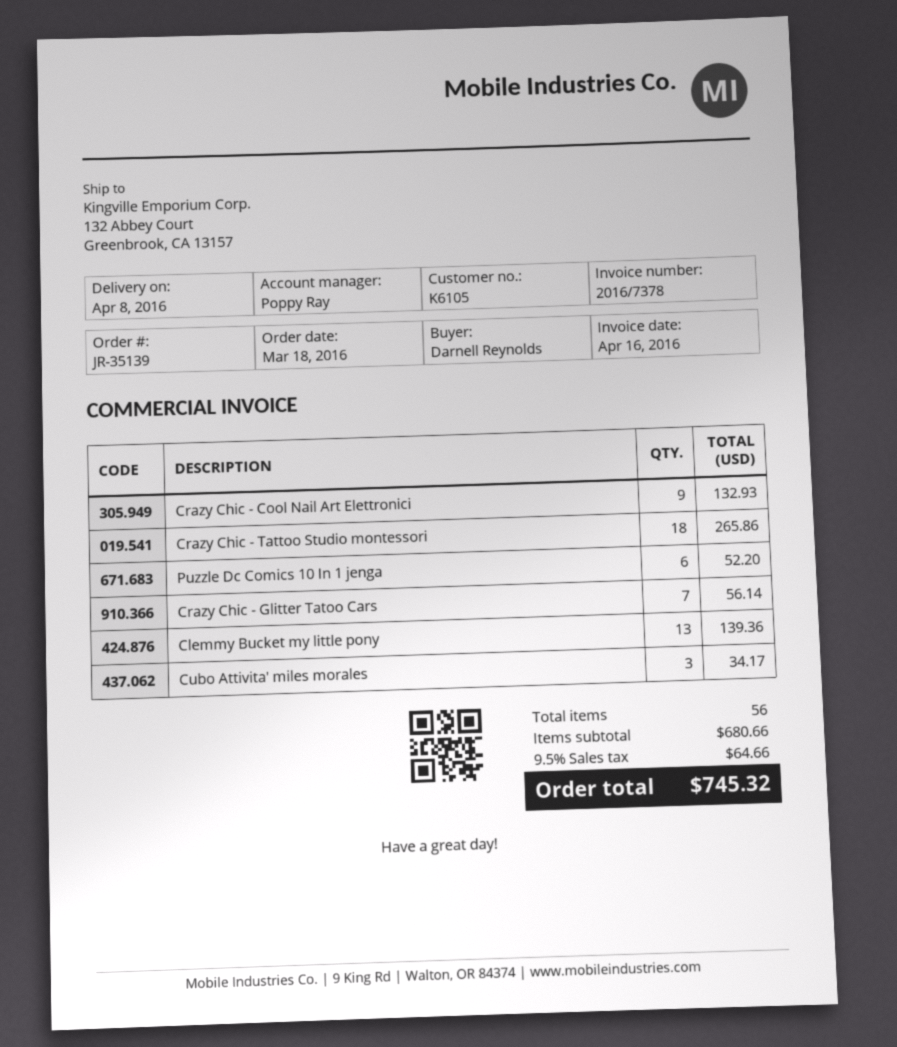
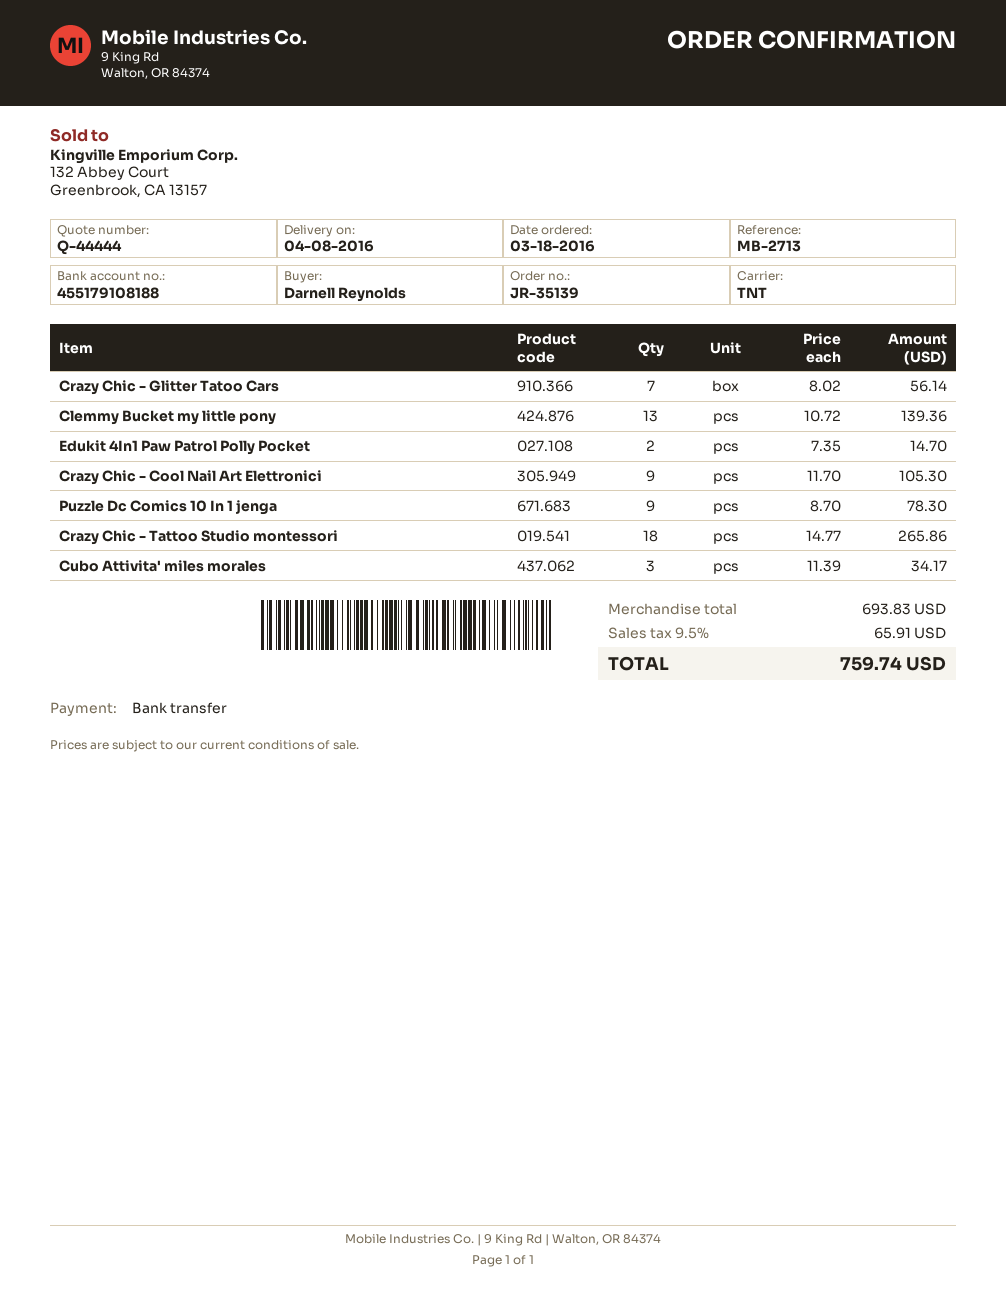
Crazy Chic - Cool Nail Art Elettronici: 9 for 132.93 -> 9 for 105.30
Puzzle Dc Comics 10 In 1 jenga: 6 for 52.20 -> 9 for 78.30
Edukit 4In1 Paw Patrol Polly Pocket: none -> 2 for 14.70
subtotal: 680.66 -> 693.83
tax: 9.5% = 64.66 -> 9.5% = 65.91
total: 745.32 -> 759.74

